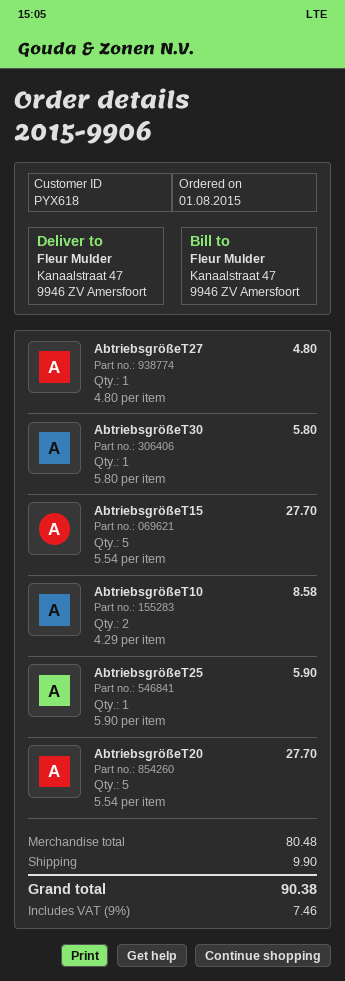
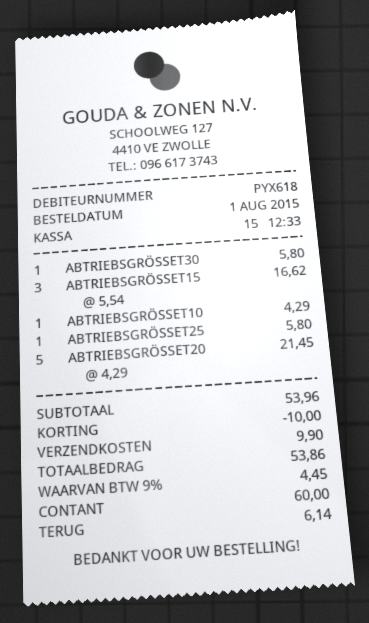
AbtriebsgrößeT27: 1 x 4.80 = 4.80 -> none
AbtriebsgrößeT15: 5 x 5.54 = 27.70 -> 3 x 5.54 = 16.62
AbtriebsgrößeT10: 2 x 4.29 = 8.58 -> 1 x 4.29 = 4.29
AbtriebsgrößeT25: 1 x 5.90 = 5.90 -> 1 x 5.80 = 5.80
AbtriebsgrößeT20: 5 x 5.54 = 27.70 -> 5 x 4.29 = 21.45
subtotal: 80.48 -> 53.96
discount: none -> 10.00
tax: 9% = 7.46 -> 9% = 4.45
total: 90.38 -> 53.86

